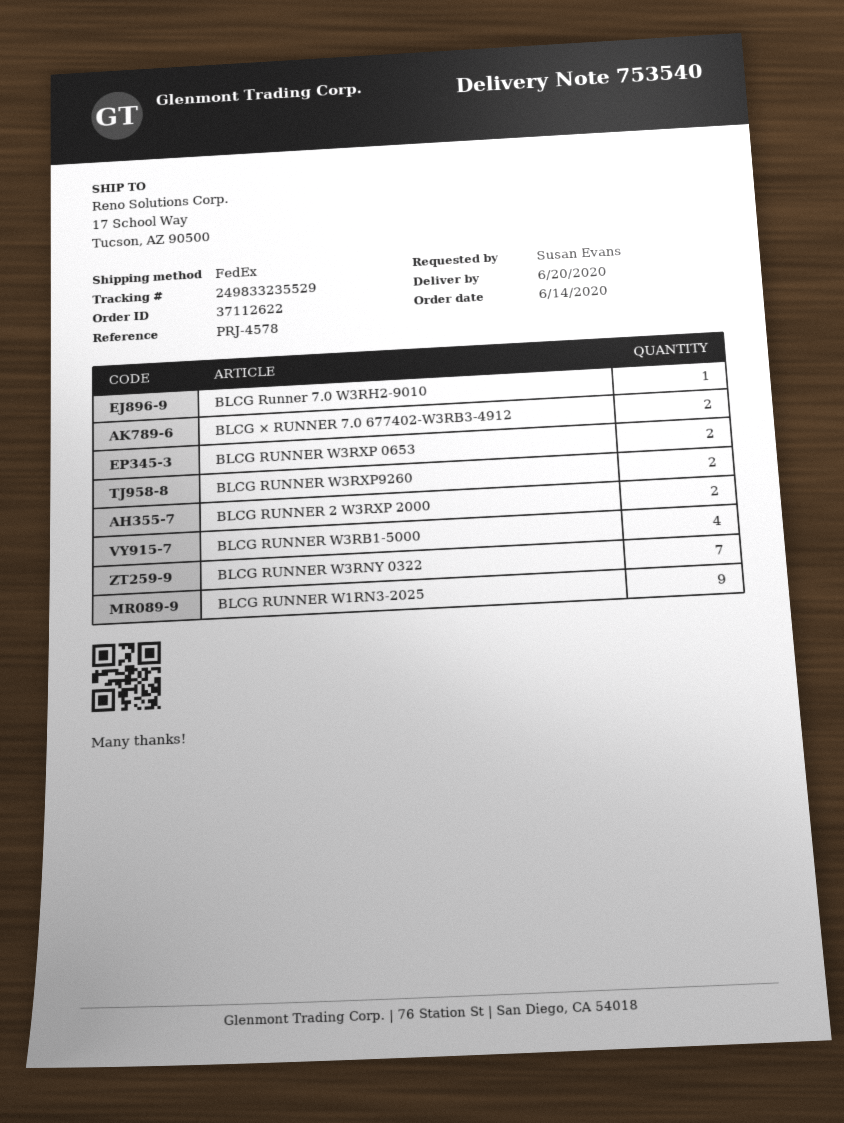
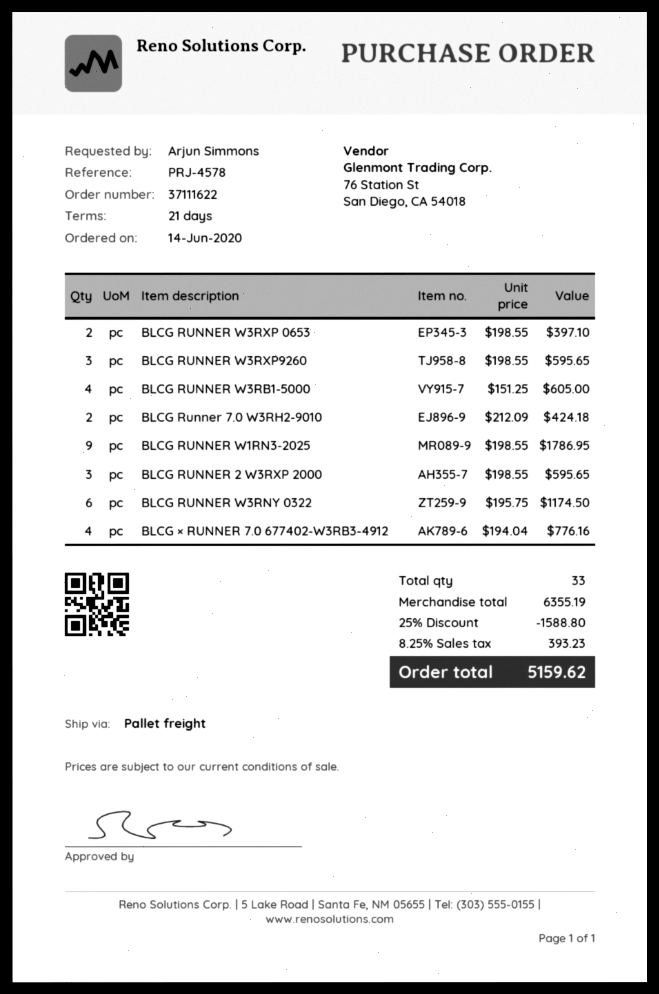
order number: 37112622 -> 37111622
ordered by: Susan Evans -> Arjun Simmons
shipping method: FedEx -> pallet freight
BLCG Runner 7.0 W3RH2-9010: 1 -> 2
BLCG × RUNNER 7.0 677402-W3RB3-4912: 2 -> 4
BLCG RUNNER W3RXP9260: 2 -> 3
BLCG RUNNER 2 W3RXP 2000: 2 -> 3
BLCG RUNNER W3RNY 0322: 7 -> 6

